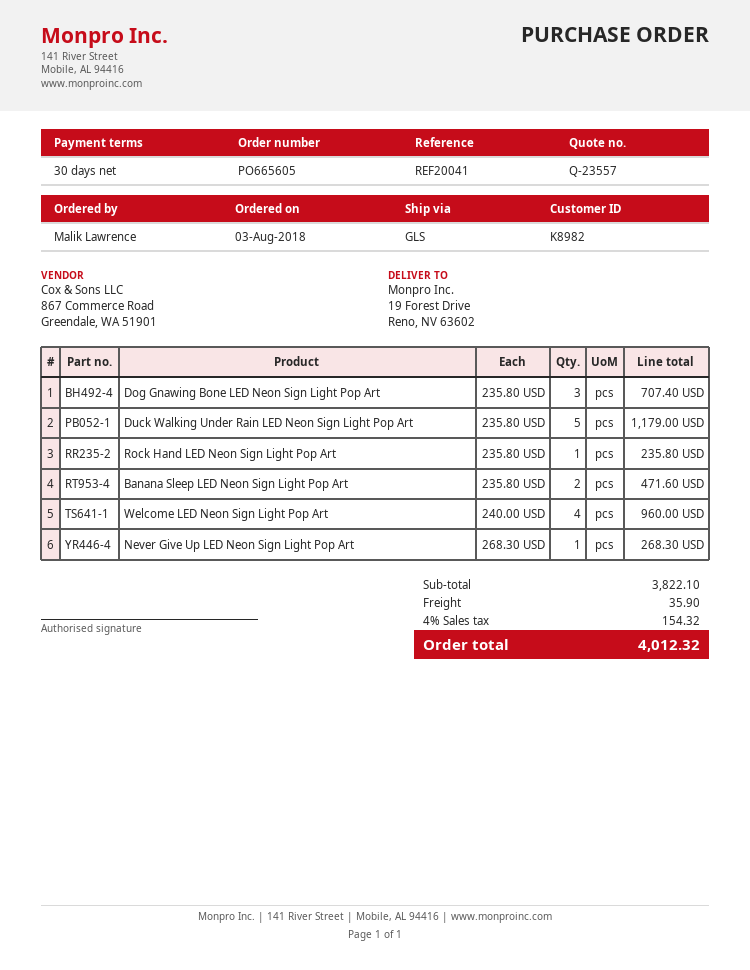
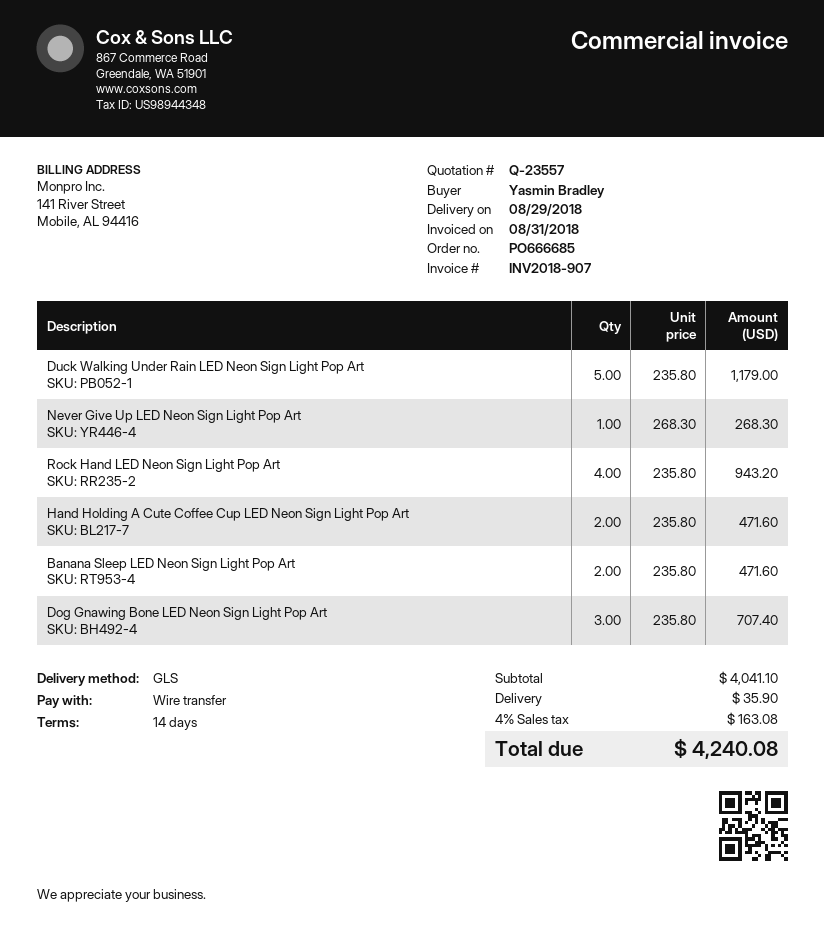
order number: PO665605 -> PO666685
payment terms: 30 days -> 14 days
ordered by: Malik Lawrence -> Yasmin Bradley
Rock Hand LED Neon Sign Light Pop Art: 1 x 235.80 = 235.80 -> 4 x 235.80 = 943.20
Welcome LED Neon Sign Light Pop Art: 4 x 240.00 = 960.00 -> none
Hand Holding A Cute Coffee Cup LED Neon Sign Light Pop Art: none -> 2 x 235.80 = 471.60
subtotal: 3822.10 -> 4041.10
tax: 4% = 154.32 -> 4% = 163.08
total: 4012.32 -> 4240.08

